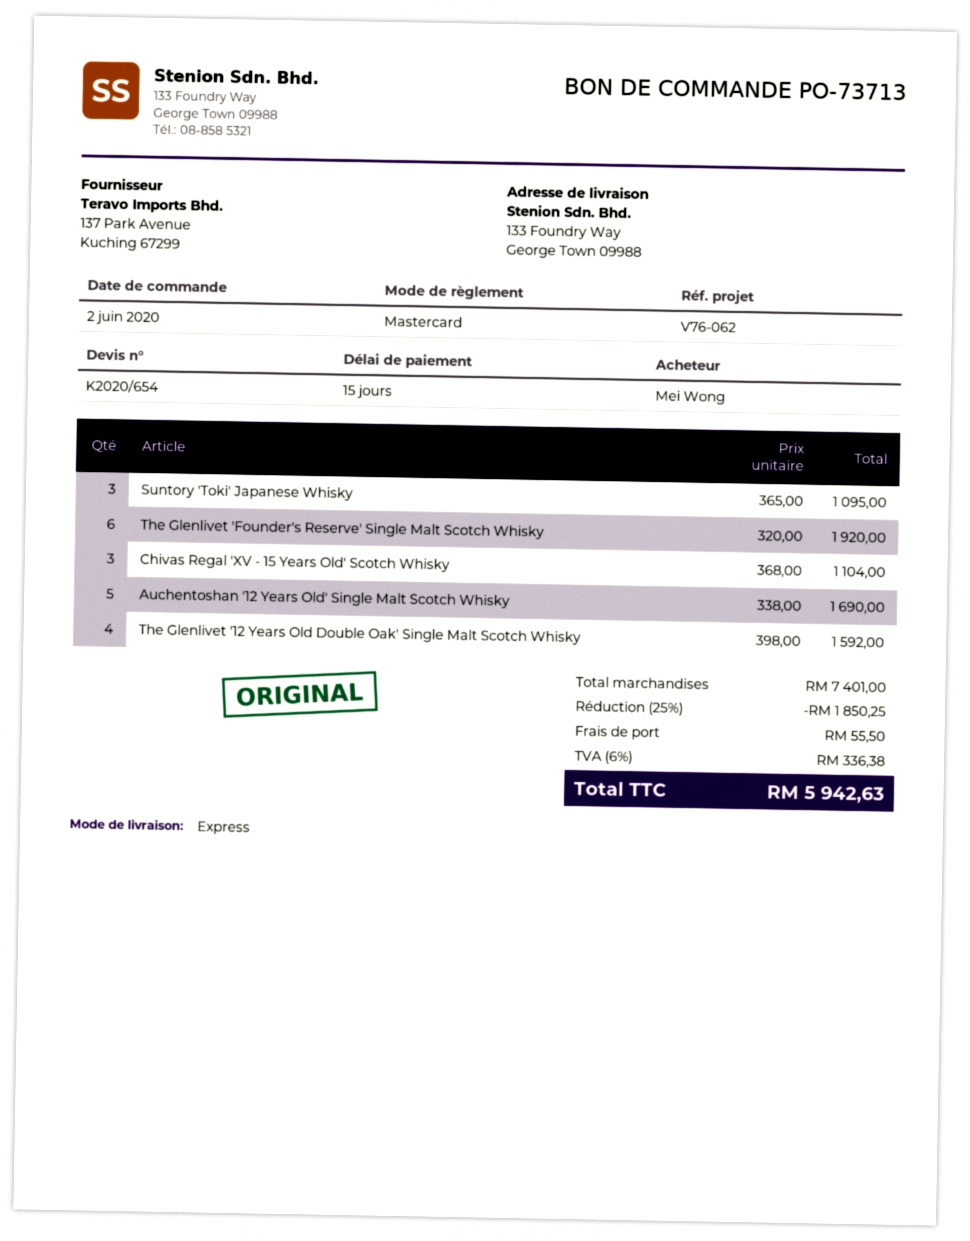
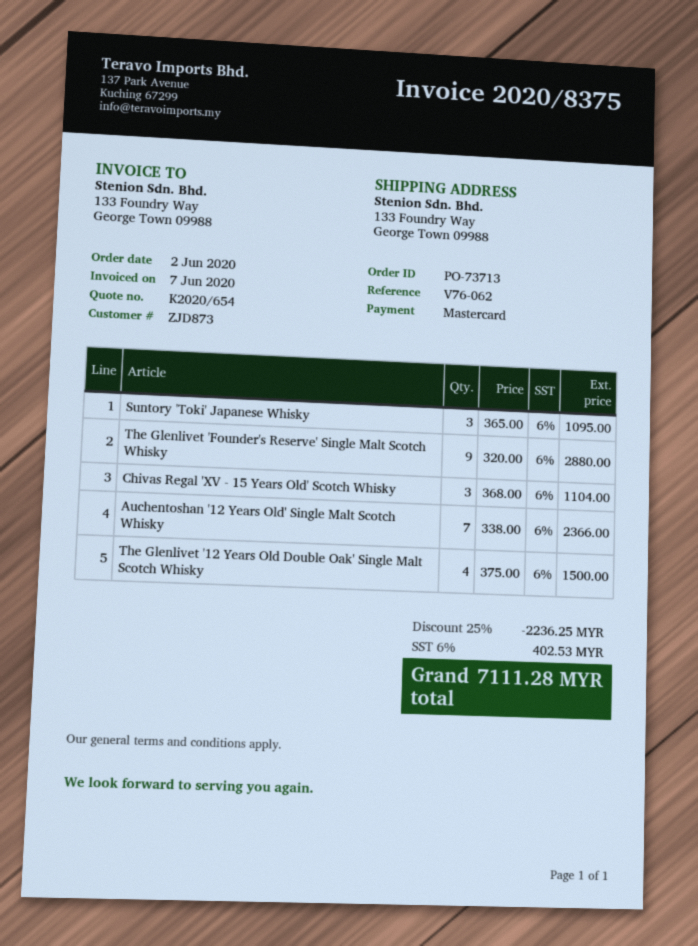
The Glenlivet 'Founder's Reserve' Single Malt Scotch Whisky: 6 x 320.00 = 1920.00 -> 9 x 320.00 = 2880.00
Auchentoshan '12 Years Old' Single Malt Scotch Whisky: 5 x 338.00 = 1690.00 -> 7 x 338.00 = 2366.00
The Glenlivet '12 Years Old Double Oak' Single Malt Scotch Whisky: 4 x 398.00 = 1592.00 -> 4 x 375.00 = 1500.00
discount: 25% = 1850.25 -> 25% = 2236.25
shipping: 55.50 -> none
tax: 6% = 336.38 -> 6% = 402.53
total: 5942.63 -> 7111.28

